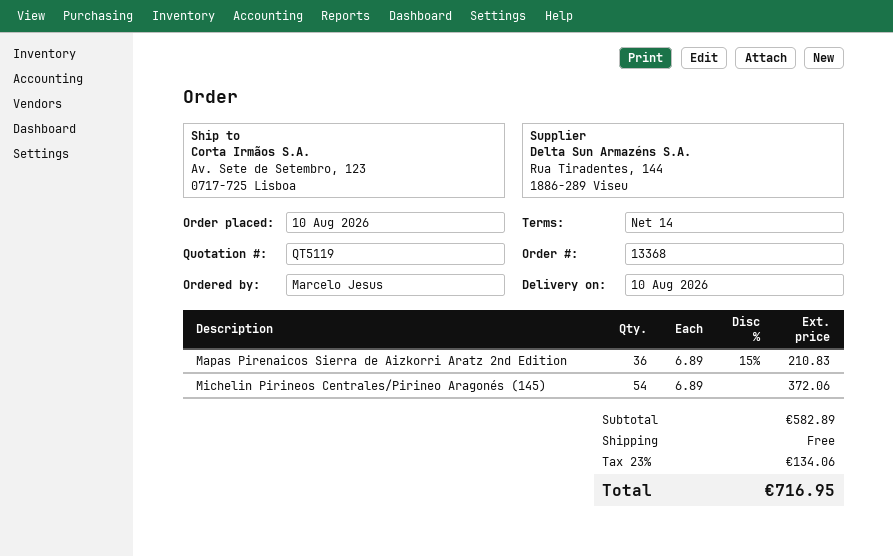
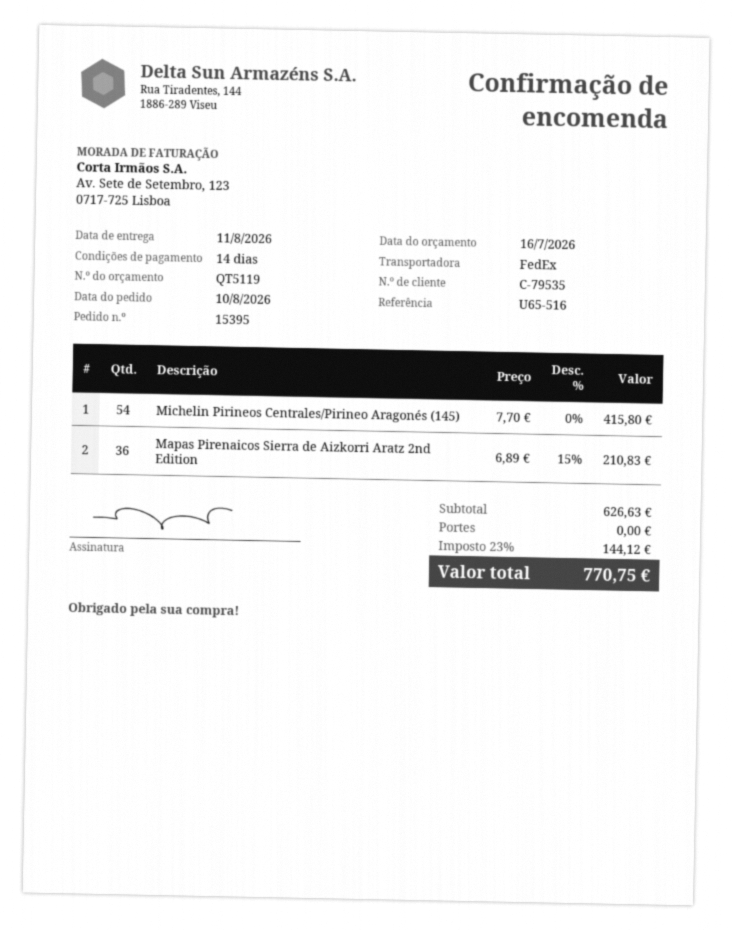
order number: 13368 -> 15395
delivery date: 2026-08-10 -> 2026-08-11
Michelin Pirineos Centrales/Pirineo Aragonés (145): 54 x 6.89 = 372.06 -> 54 x 7.70 = 415.80
subtotal: 582.89 -> 626.63
tax: 23% = 134.06 -> 23% = 144.12
total: 716.95 -> 770.75

